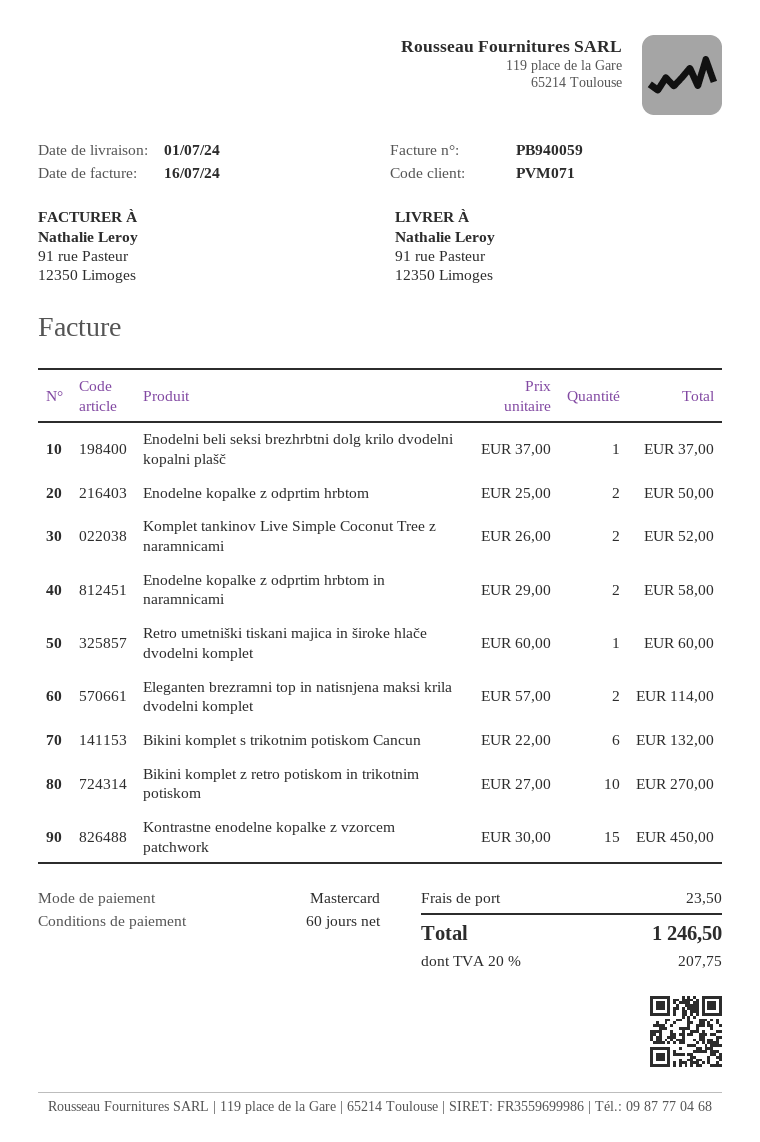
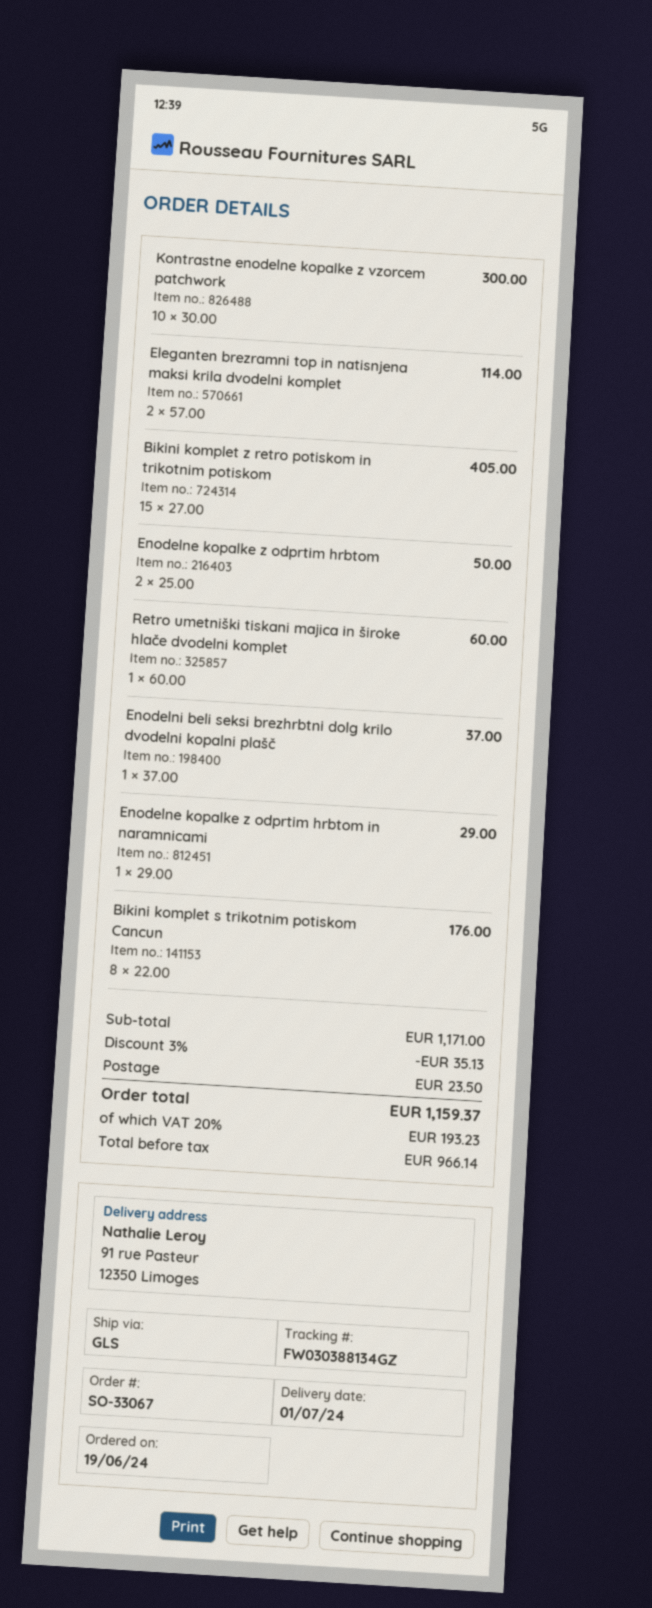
Komplet tankinov Live Simple Coconut Tree z naramnicami: 2 x 26.00 = 52.00 -> none
Enodelne kopalke z odprtim hrbtom in naramnicami: 2 x 29.00 = 58.00 -> 1 x 29.00 = 29.00
Bikini komplet s trikotnim potiskom Cancun: 6 x 22.00 = 132.00 -> 8 x 22.00 = 176.00
Bikini komplet z retro potiskom in trikotnim potiskom: 10 x 27.00 = 270.00 -> 15 x 27.00 = 405.00
Kontrastne enodelne kopalke z vzorcem patchwork: 15 x 30.00 = 450.00 -> 10 x 30.00 = 300.00
discount: none -> 3% = 35.13
tax: 20% = 207.75 -> 20% = 193.23
total: 1246.50 -> 1159.37

